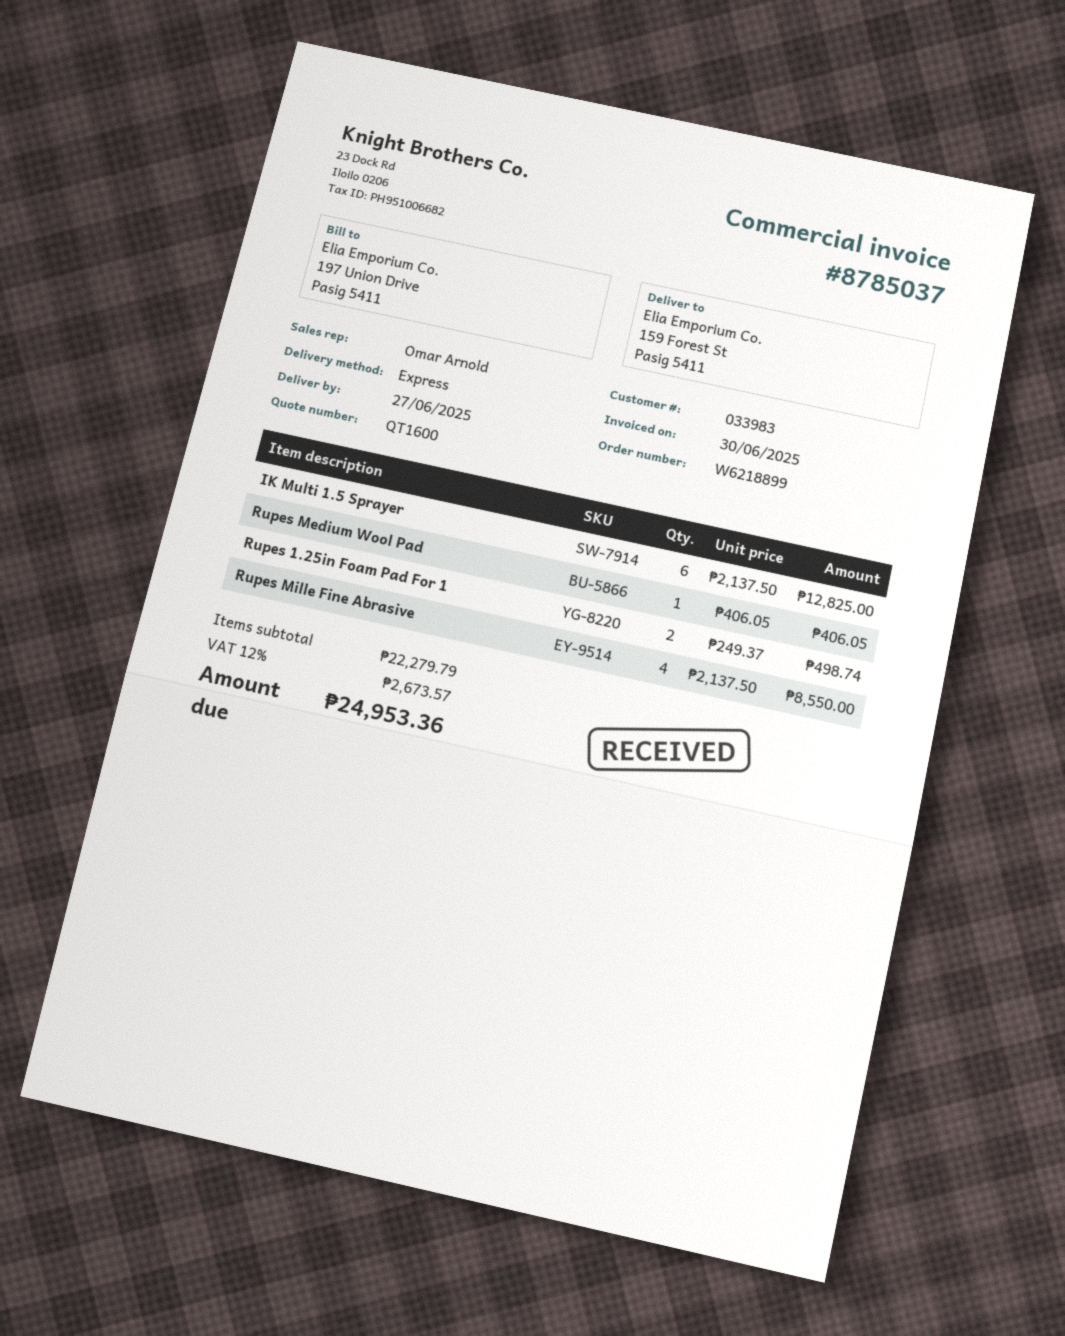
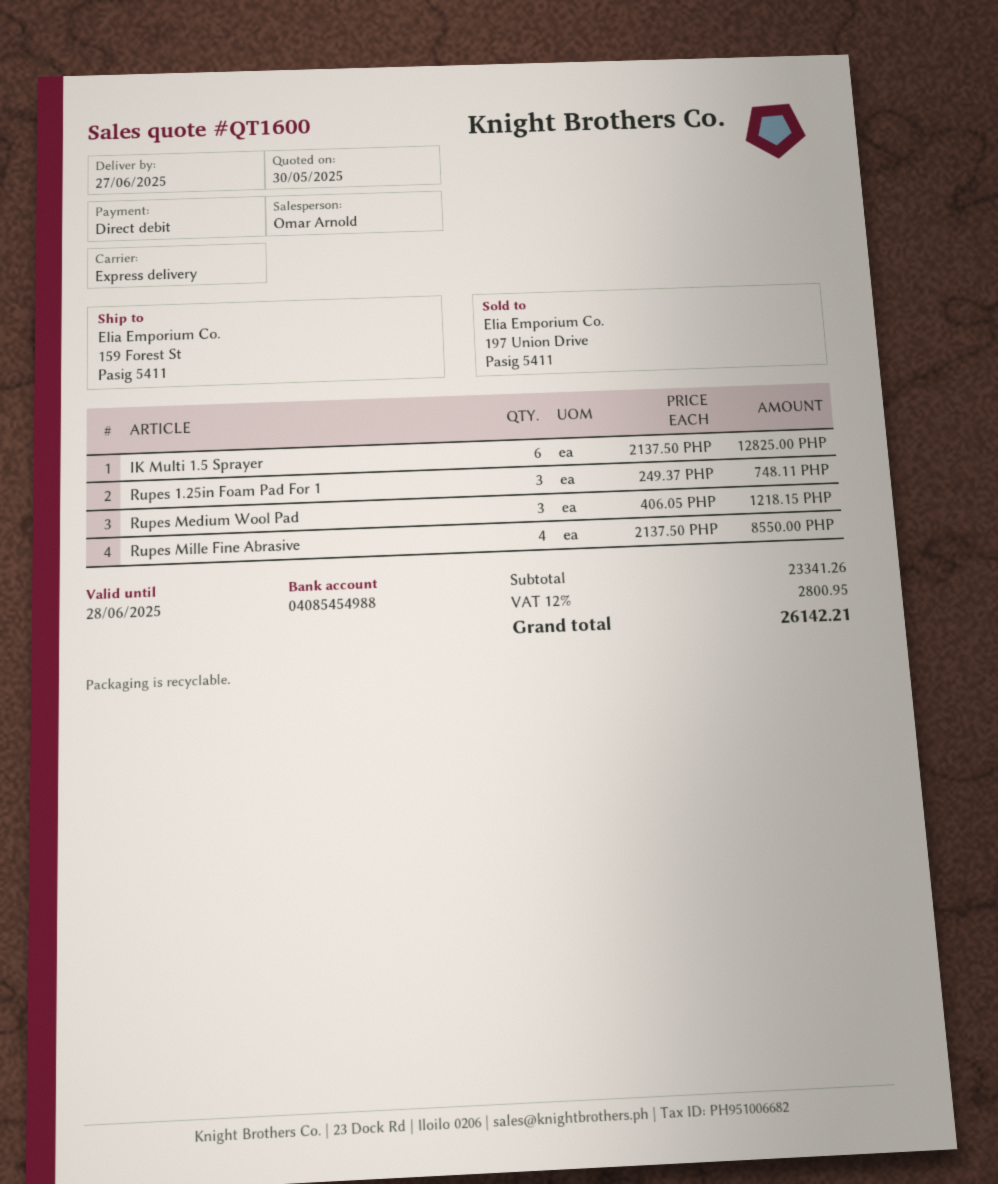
Rupes Medium Wool Pad: 1 x 406.05 = 406.05 -> 3 x 406.05 = 1218.15
Rupes 1.25in Foam Pad For 1: 2 x 249.37 = 498.74 -> 3 x 249.37 = 748.11
subtotal: 22279.79 -> 23341.26
tax: 12% = 2673.57 -> 12% = 2800.95
total: 24953.36 -> 26142.21

